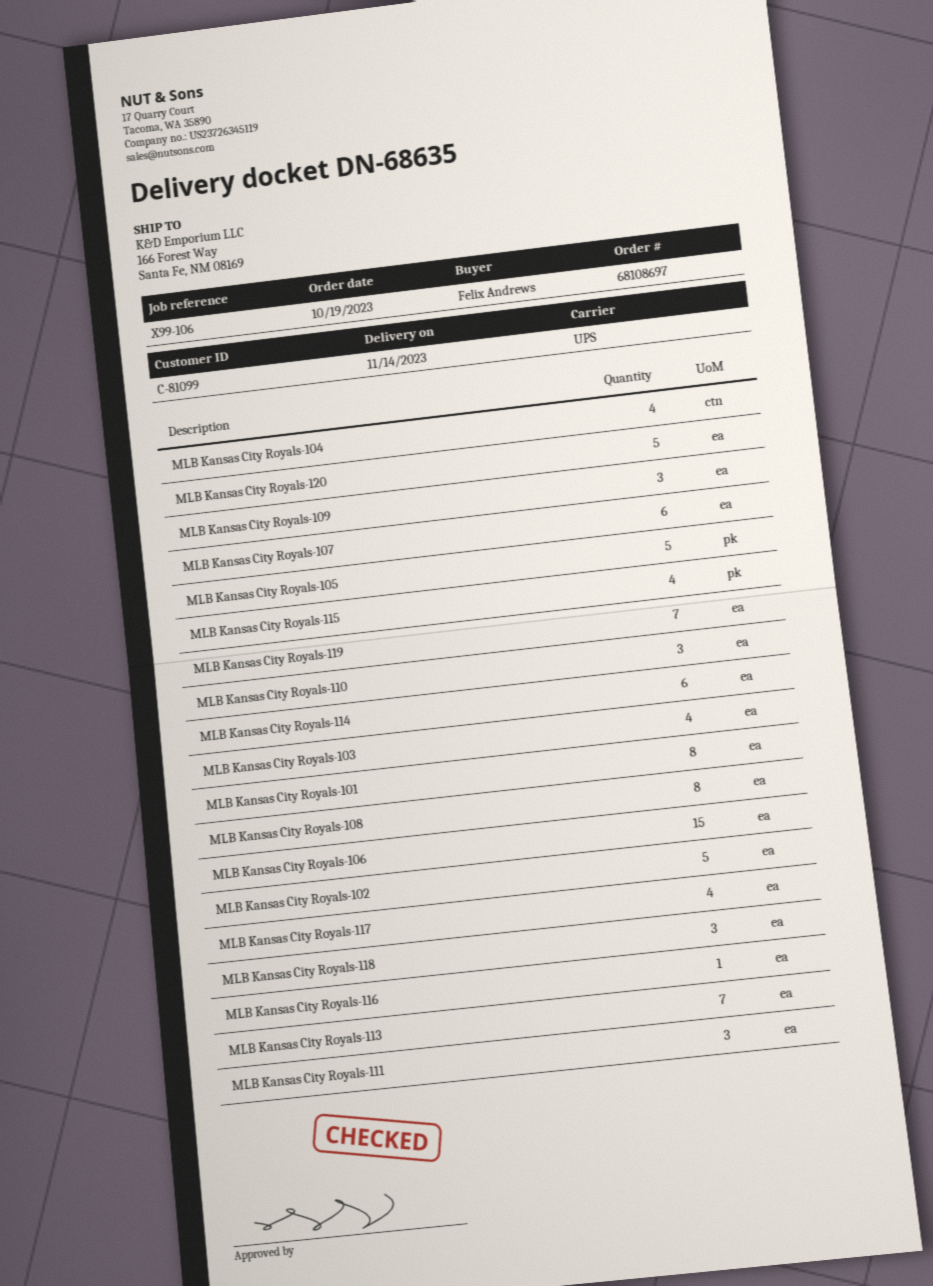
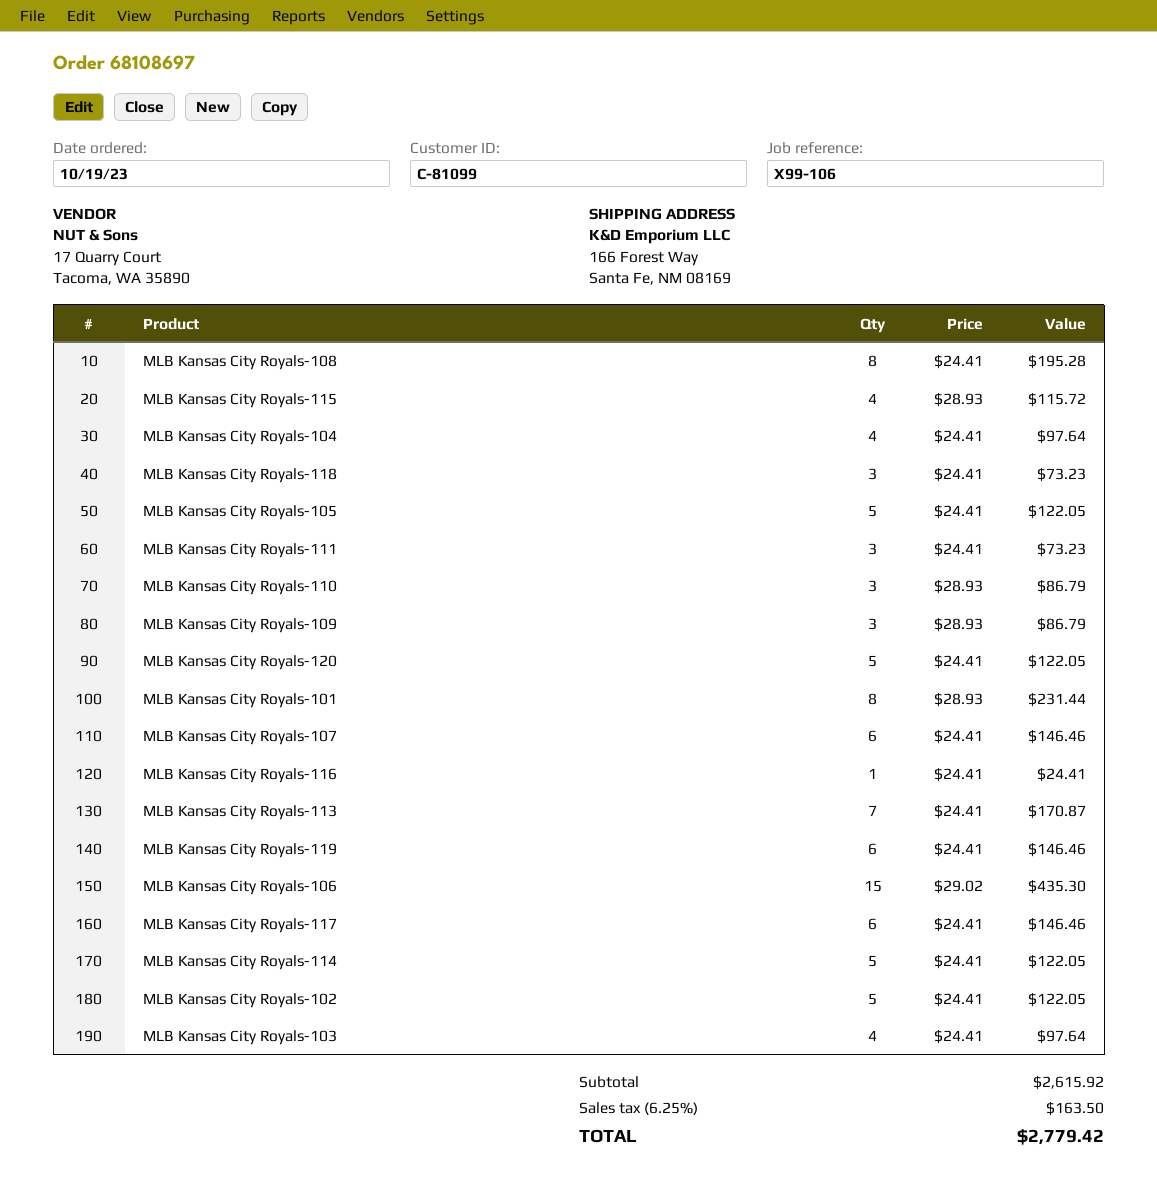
MLB Kansas City Royals-119: 7 -> 6
MLB Kansas City Royals-114: 6 -> 5
MLB Kansas City Royals-117: 4 -> 6

